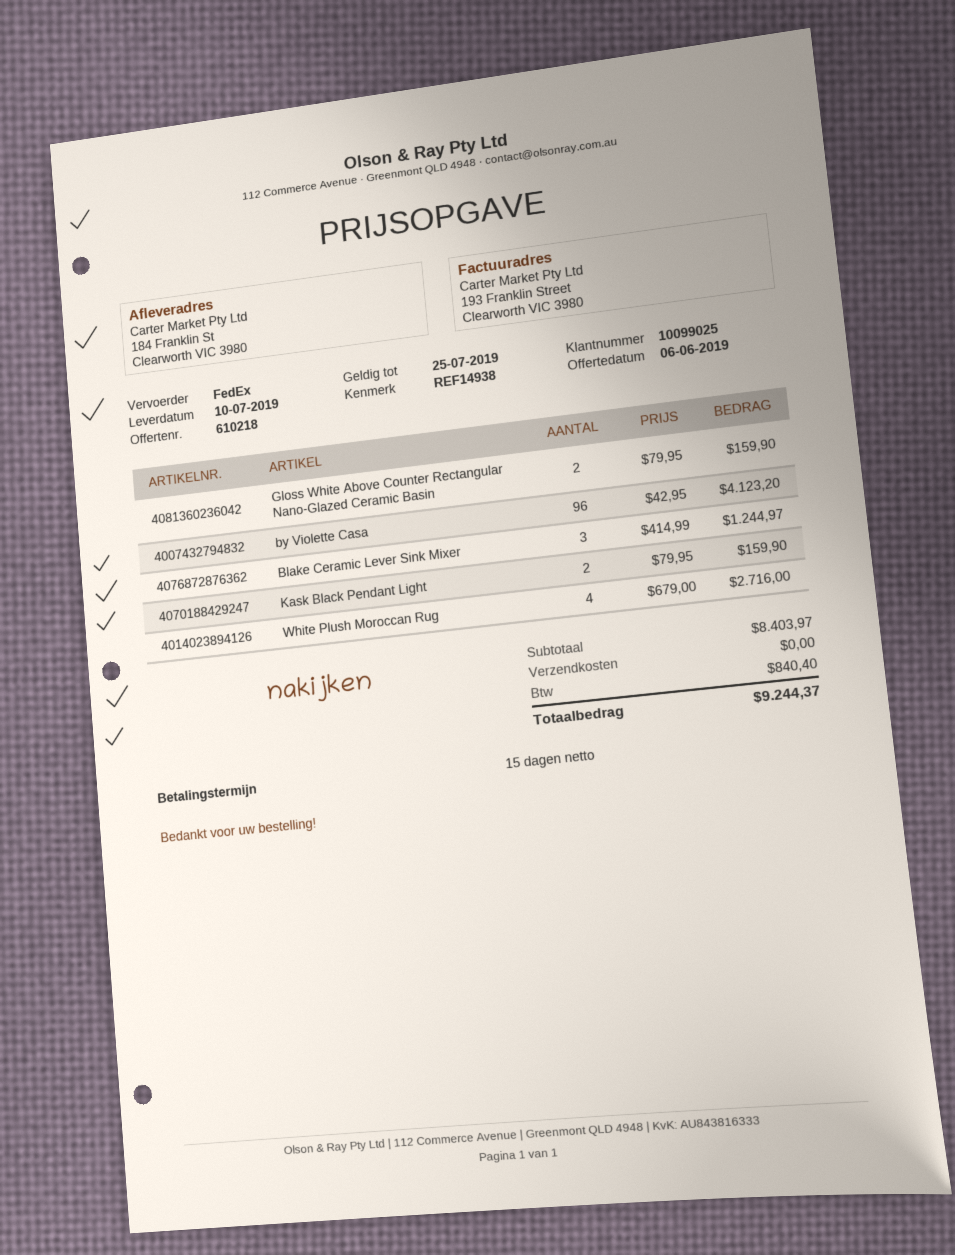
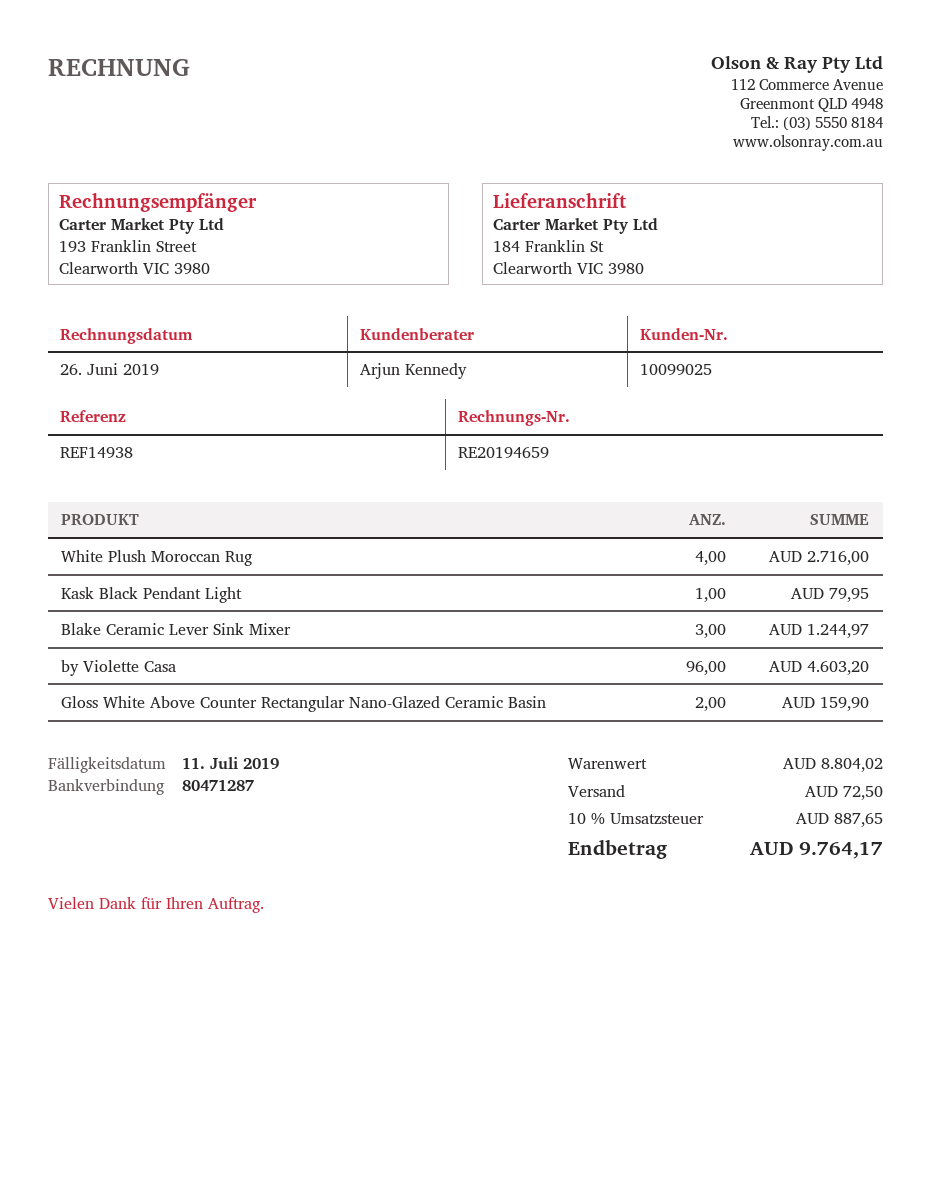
by Violette Casa: 96 for 4123.20 -> 96 for 4603.20
Kask Black Pendant Light: 2 for 159.90 -> 1 for 79.95
subtotal: 8403.97 -> 8804.02
shipping: 0.00 -> 72.50
tax: 840.40 -> 887.65
total: 9244.37 -> 9764.17

